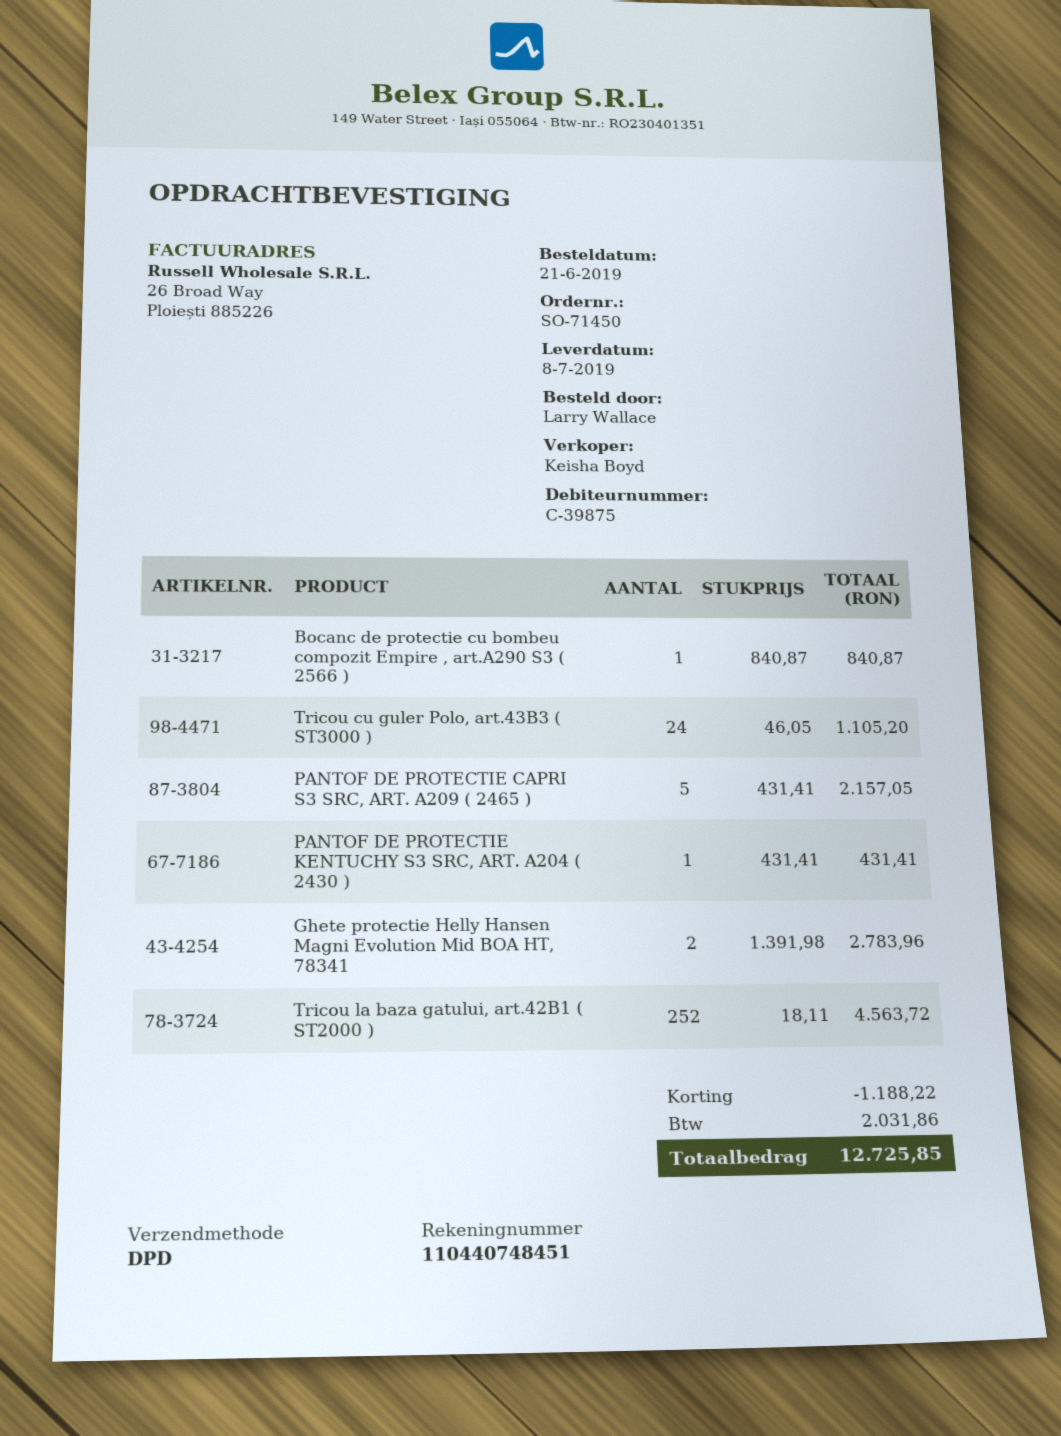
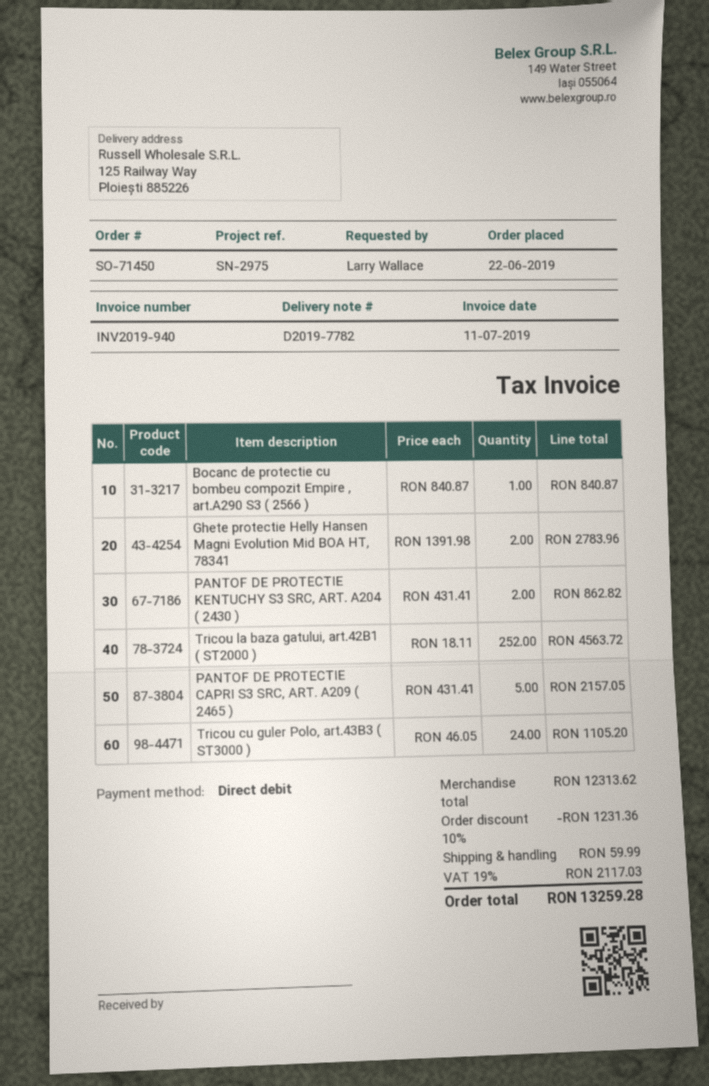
order date: 2019-06-21 -> 2019-06-22
PANTOF DE PROTECTIE KENTUCHY S3 SRC, ART. A204 ( 2430 ): 1 x 431.41 = 431.41 -> 2 x 431.41 = 862.82
discount: 1188.22 -> 1231.36
shipping: none -> 59.99
tax: 2031.86 -> 2117.03
total: 12725.85 -> 13259.28

